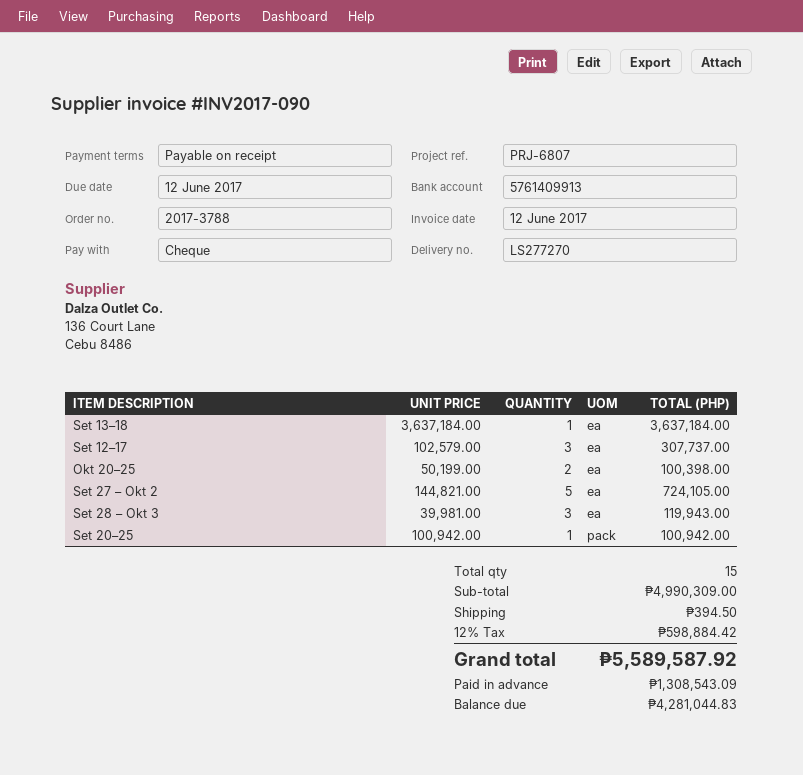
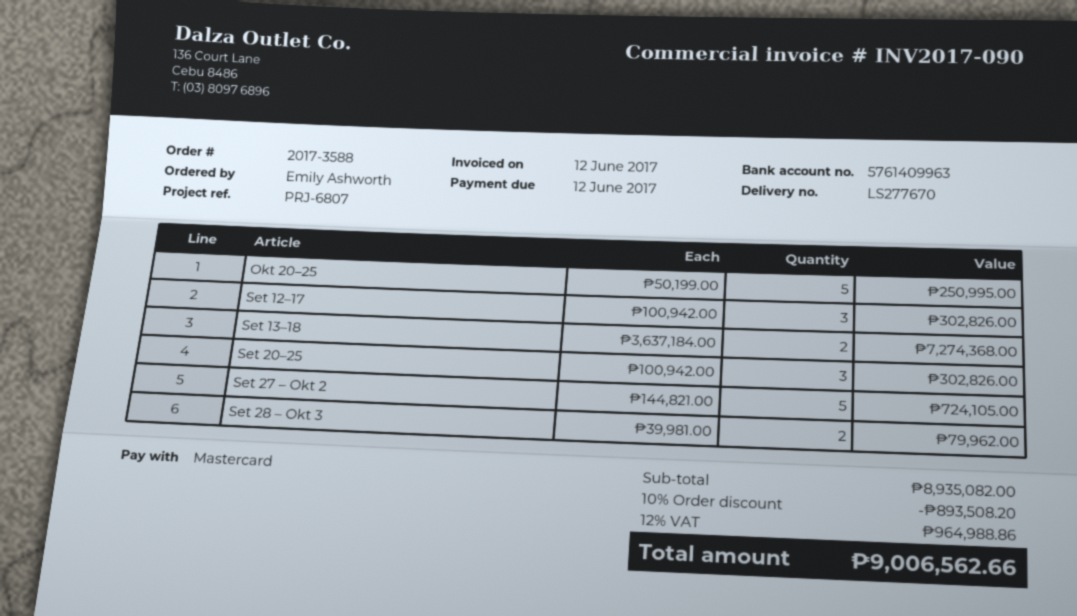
order number: 2017-3788 -> 2017-3588
delivery note number: LS277270 -> LS277670
payment method: cheque -> Mastercard
bank account: 5761409913 -> 5761409963
Set 13–18: 1 x 3637184.00 = 3637184.00 -> 2 x 3637184.00 = 7274368.00
Set 12–17: 3 x 102579.00 = 307737.00 -> 3 x 100942.00 = 302826.00
Okt 20–25: 2 x 50199.00 = 100398.00 -> 5 x 50199.00 = 250995.00
Set 28 – Okt 3: 3 x 39981.00 = 119943.00 -> 2 x 39981.00 = 79962.00
Set 20–25: 1 x 100942.00 = 100942.00 -> 3 x 100942.00 = 302826.00
subtotal: 4990309.00 -> 8935082.00
discount: none -> 10% = 893508.20
shipping: 394.50 -> none
tax: 12% = 598884.42 -> 12% = 964988.86
total: 5589587.92 -> 9006562.66

